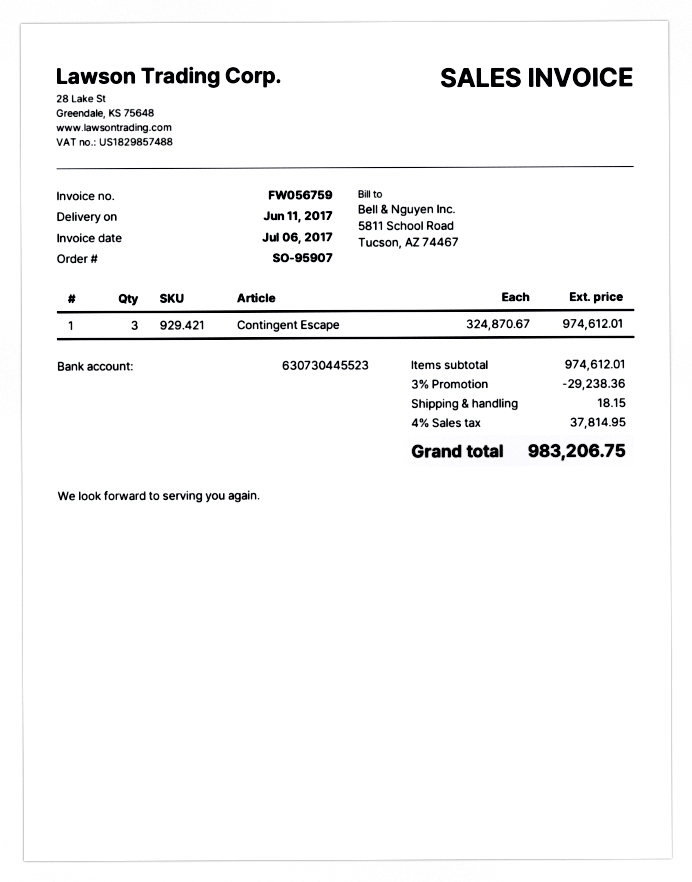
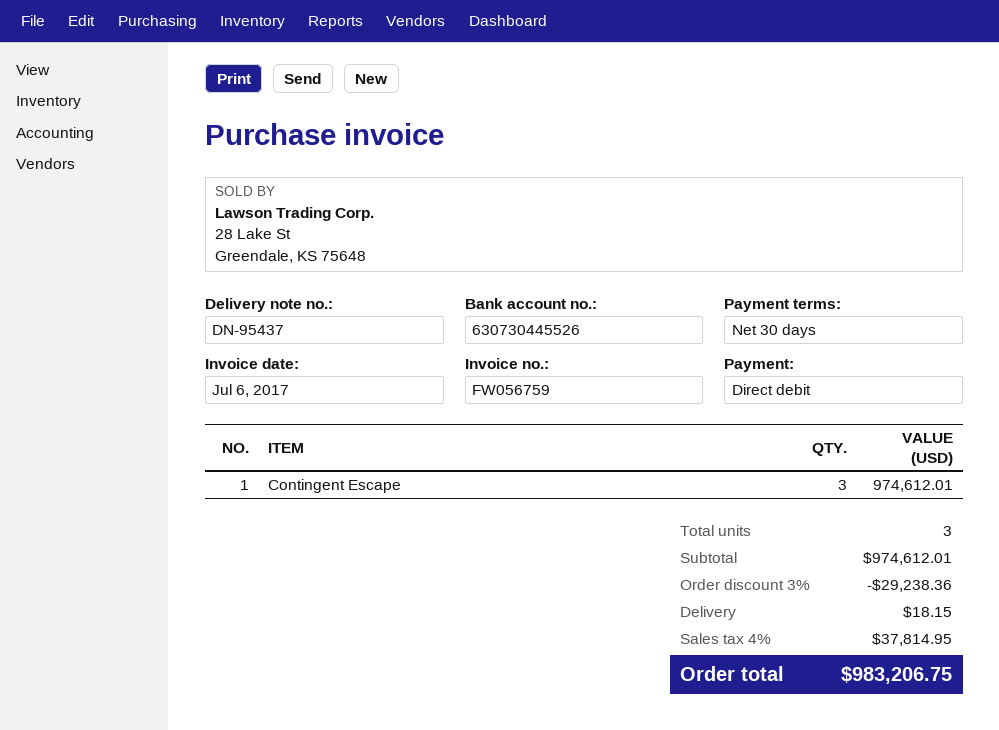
bank account: 630730445523 -> 630730445526

